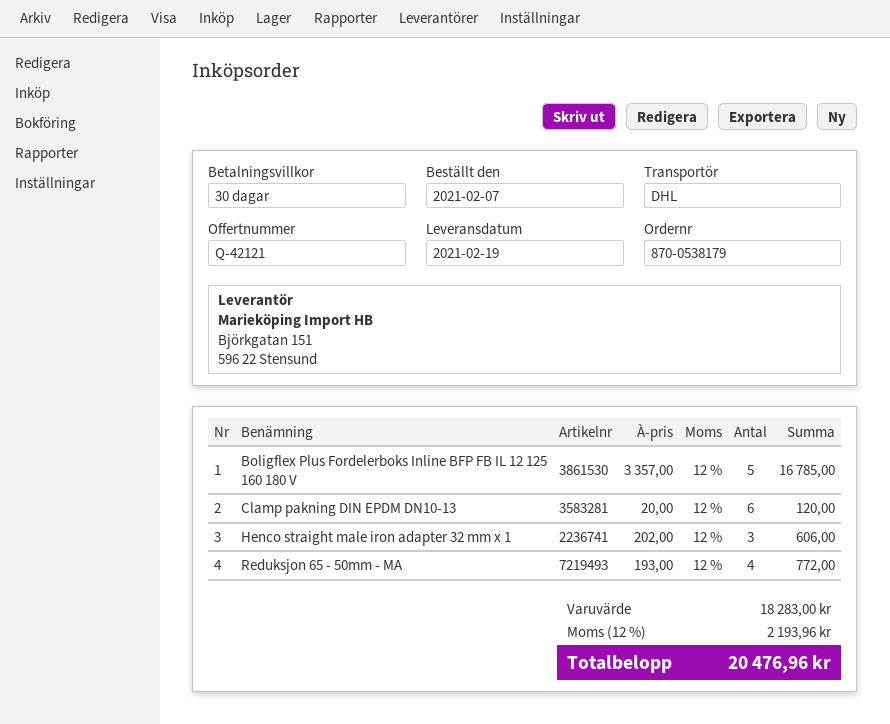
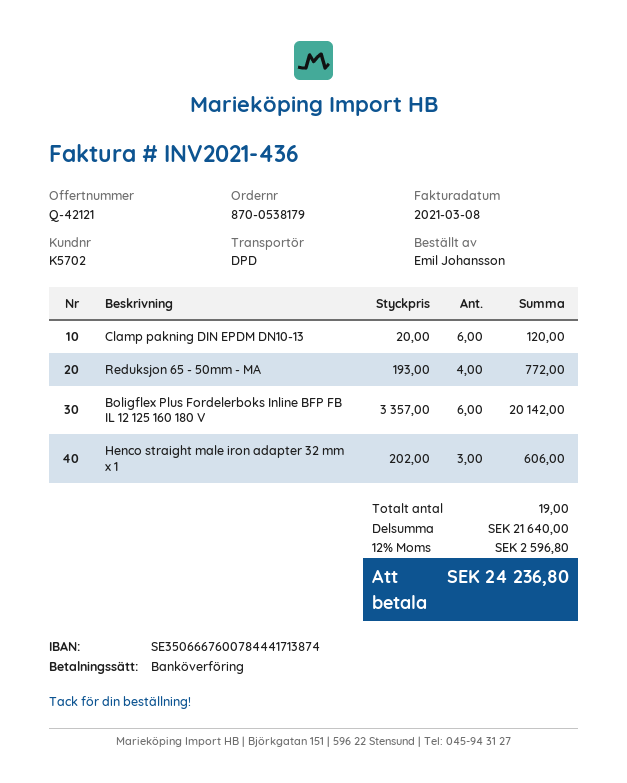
shipping method: DHL -> DPD
Boligflex Plus Fordelerboks Inline BFP FB IL 12 125 160 180 V: 5 x 3357.00 = 16785.00 -> 6 x 3357.00 = 20142.00
subtotal: 18283.00 -> 21640.00
tax: 12% = 2193.96 -> 12% = 2596.80
total: 20476.96 -> 24236.80

